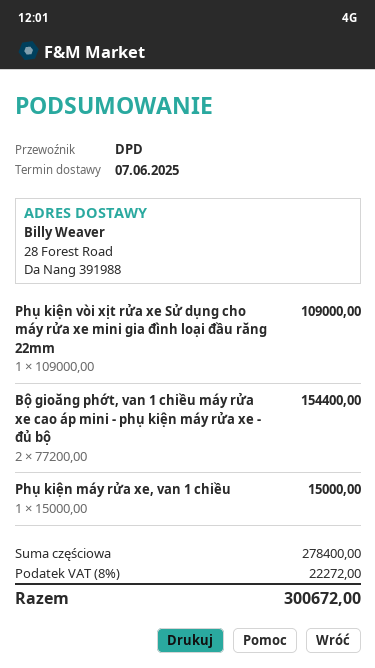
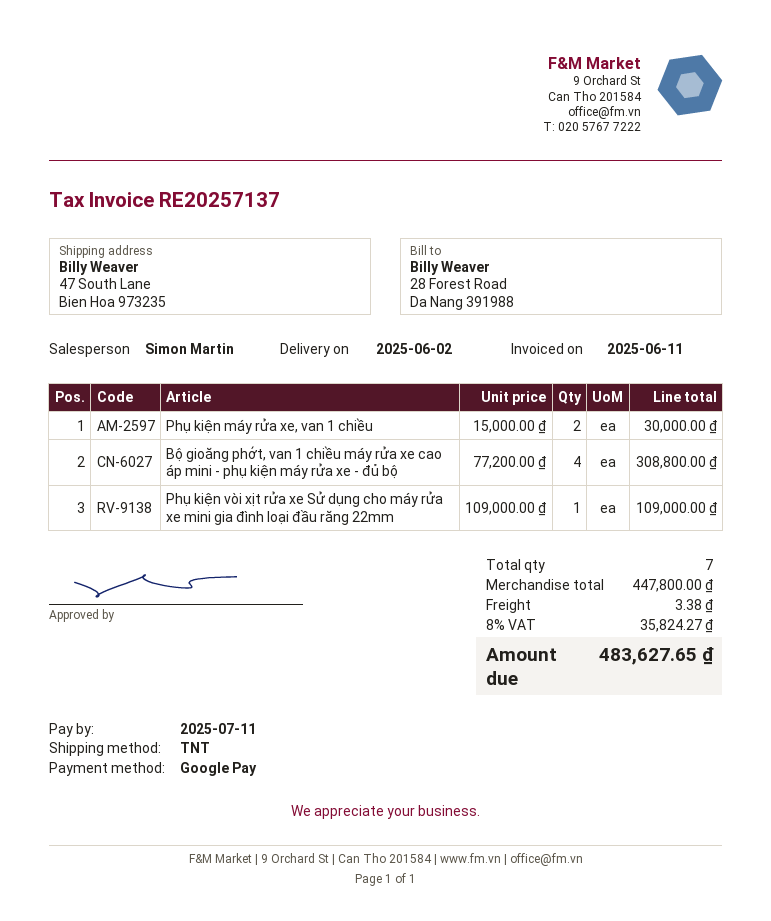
delivery date: 2025-06-07 -> 2025-06-02
shipping method: DPD -> TNT
ship to: 28 Forest Road, Da Nang 391988 -> 47 South Lane, Bien Hoa 973235
Bộ gioăng phớt, van 1 chiều máy rửa xe cao áp mini - phụ kiện máy rửa xe - đủ bộ: 2 x 77200.00 = 154400.00 -> 4 x 77200.00 = 308800.00
Phụ kiện máy rửa xe, van 1 chiều: 1 x 15000.00 = 15000.00 -> 2 x 15000.00 = 30000.00
subtotal: 278400.00 -> 447800.00
shipping: none -> 3.38
tax: 8% = 22272.00 -> 8% = 35824.27
total: 300672.00 -> 483627.65

